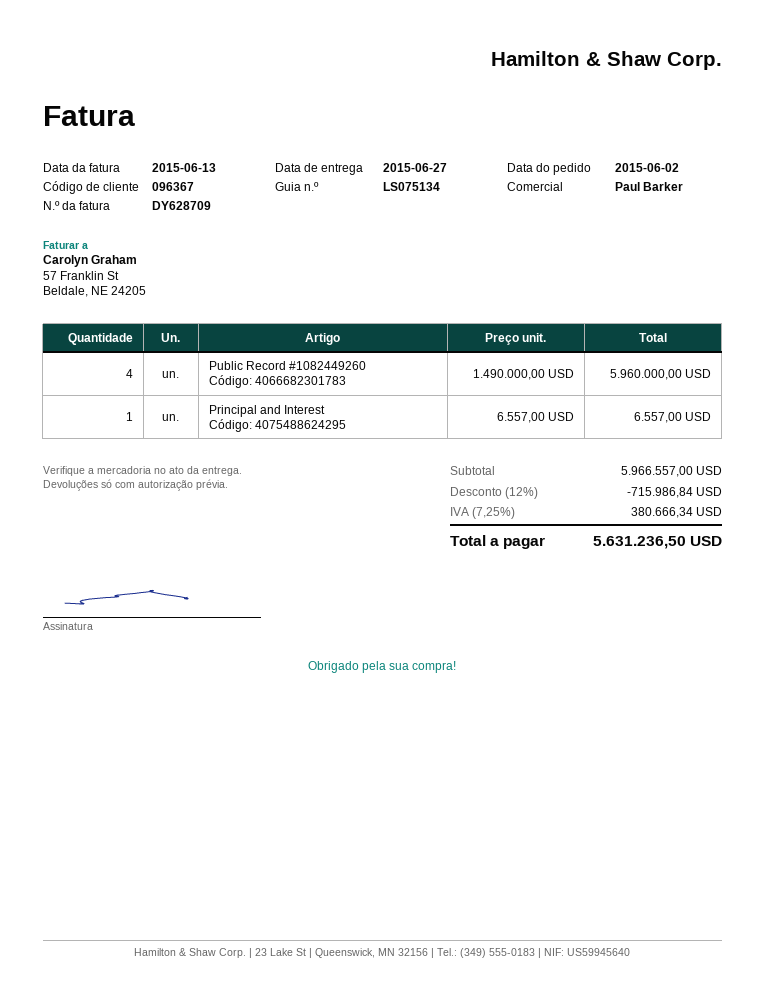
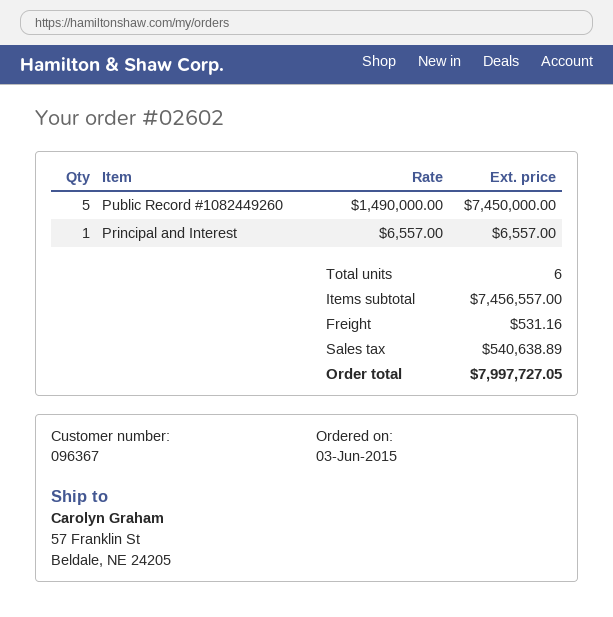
order date: 2015-06-02 -> 2015-06-03
Public Record #1082449260: 4 x 1490000.00 = 5960000.00 -> 5 x 1490000.00 = 7450000.00
subtotal: 5966557.00 -> 7456557.00
discount: 12% = 715986.84 -> none
shipping: none -> 531.16
tax: 380666.34 -> 540638.89
total: 5631236.50 -> 7997727.05

